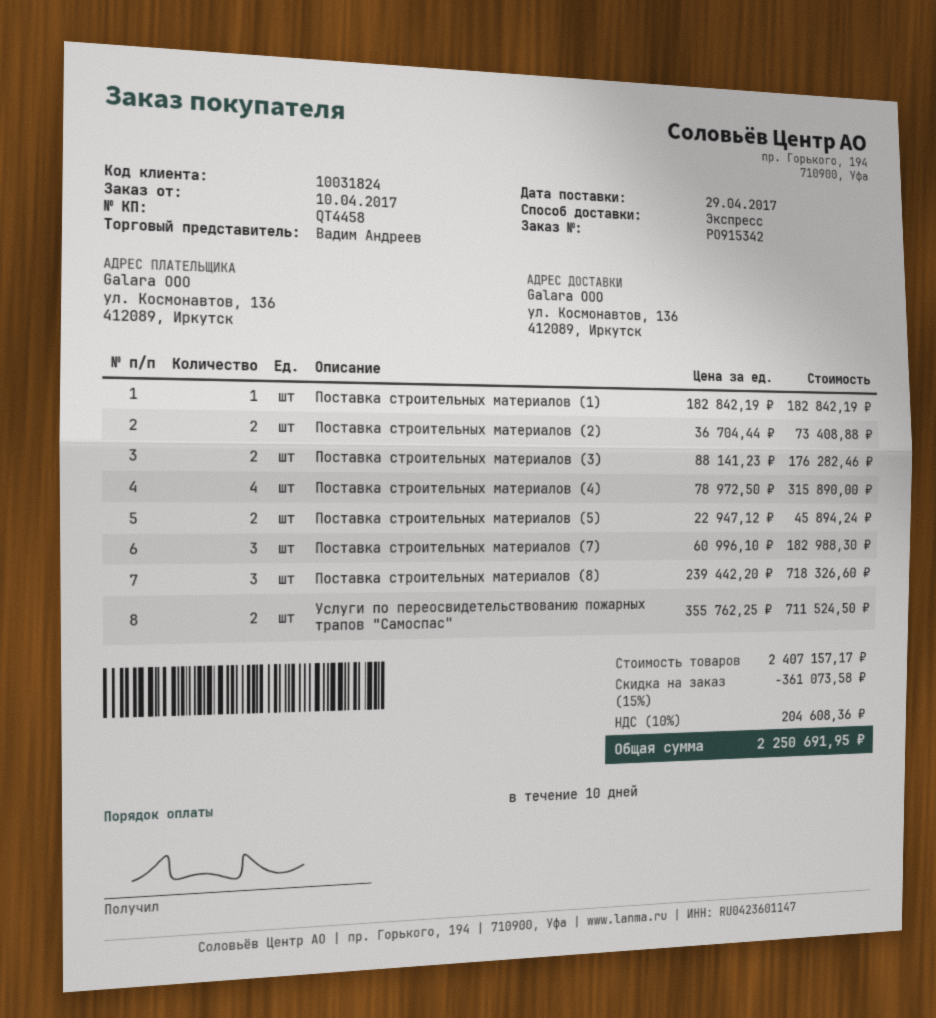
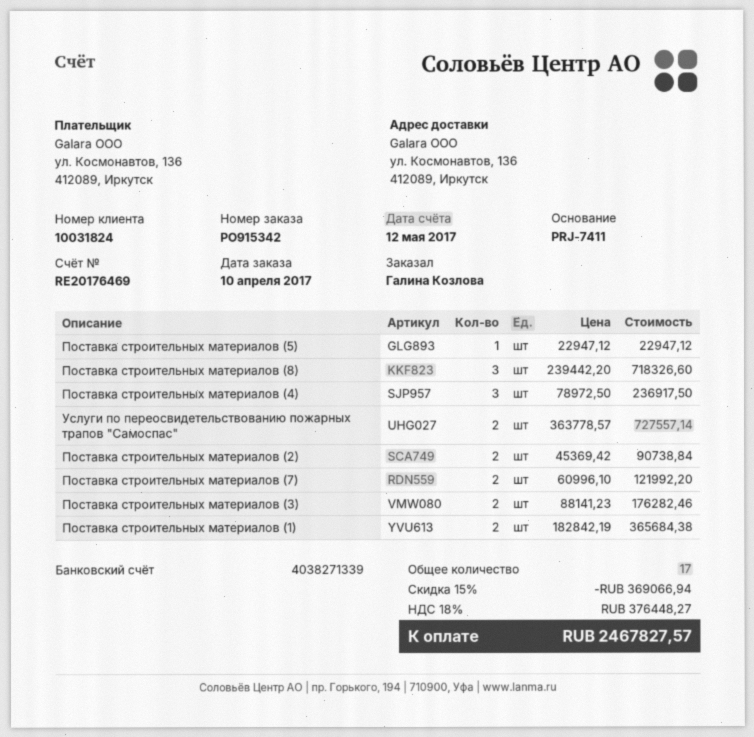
Поставка строительных материалов (1): 1 x 182842.19 = 182842.19 -> 2 x 182842.19 = 365684.38
Поставка строительных материалов (2): 2 x 36704.44 = 73408.88 -> 2 x 45369.42 = 90738.84
Поставка строительных материалов (4): 4 x 78972.50 = 315890.00 -> 3 x 78972.50 = 236917.50
Поставка строительных материалов (5): 2 x 22947.12 = 45894.24 -> 1 x 22947.12 = 22947.12
Поставка строительных материалов (7): 3 x 60996.10 = 182988.30 -> 2 x 60996.10 = 121992.20
Услуги по переосвидетельствованию пожарных трапов "Самоспас": 2 x 355762.25 = 711524.50 -> 2 x 363778.57 = 727557.14
discount: 15% = 361073.58 -> 15% = 369066.94
tax: 10% = 204608.36 -> 18% = 376448.27
total: 2250691.95 -> 2467827.57

